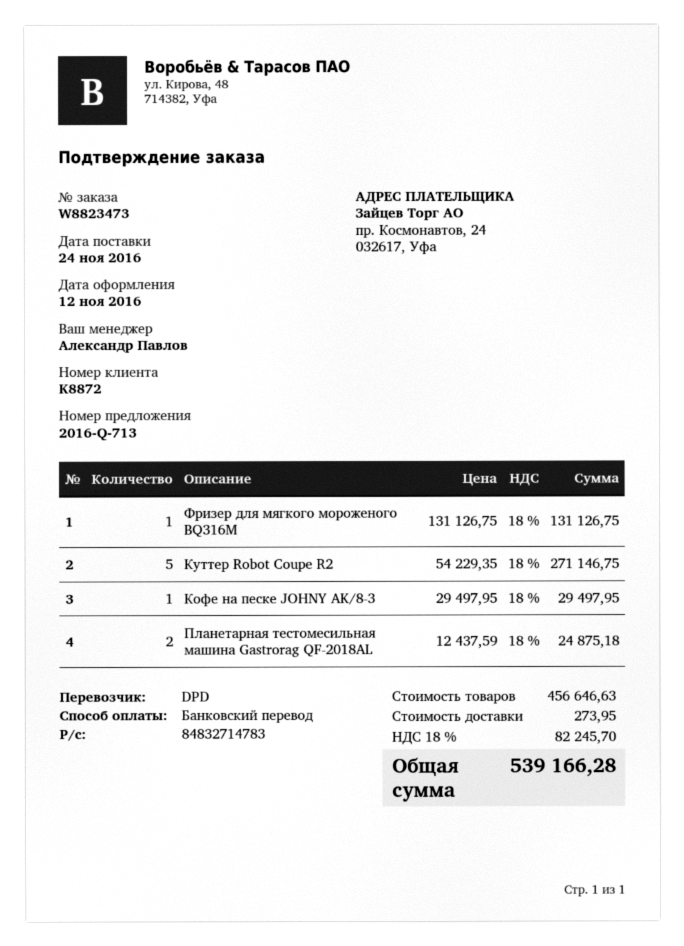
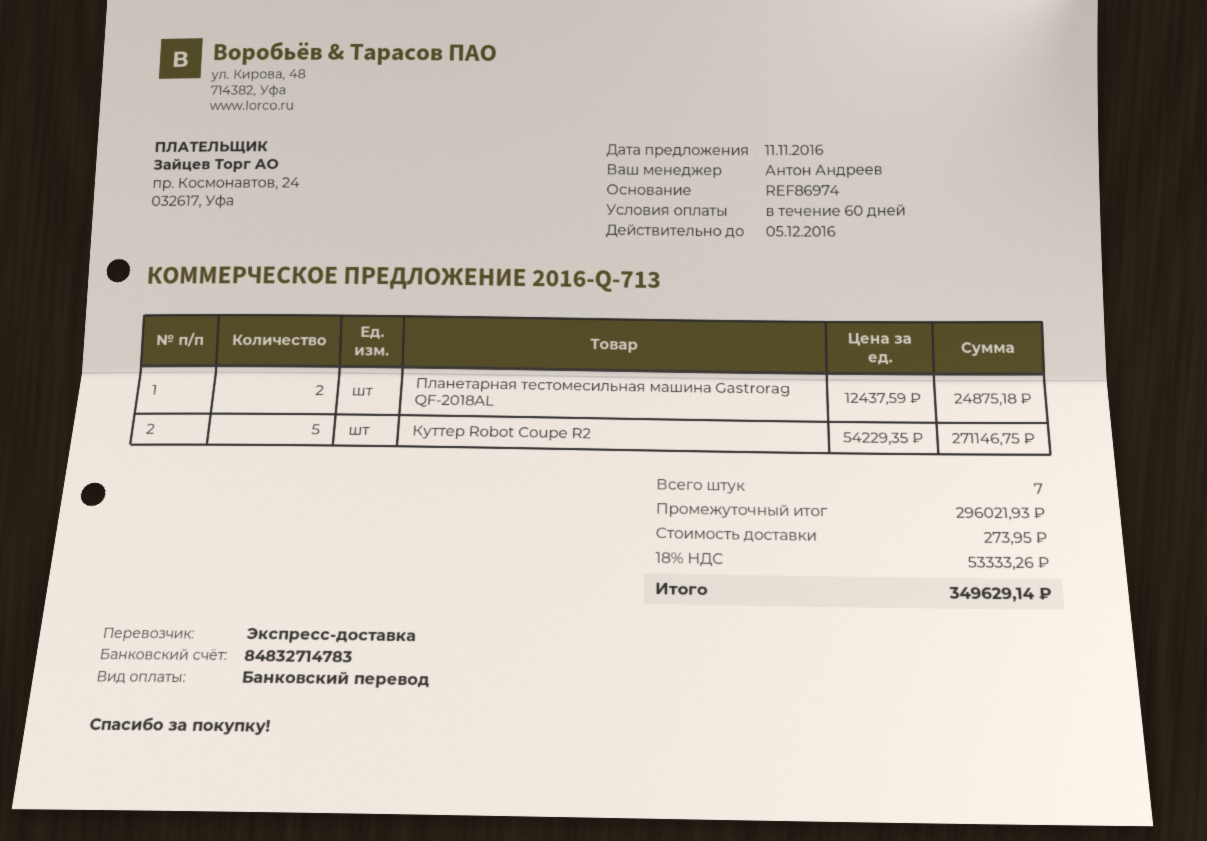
sales rep: Александр Павлов -> Антон Андреев
shipping method: DPD -> express
Фризер для мягкого мороженого BQ316М: 1 x 131126.75 = 131126.75 -> none
Кофе на песке JOHNY AK/8-3: 1 x 29497.95 = 29497.95 -> none
subtotal: 456646.63 -> 296021.93
tax: 18% = 82245.70 -> 18% = 53333.26
total: 539166.28 -> 349629.14

